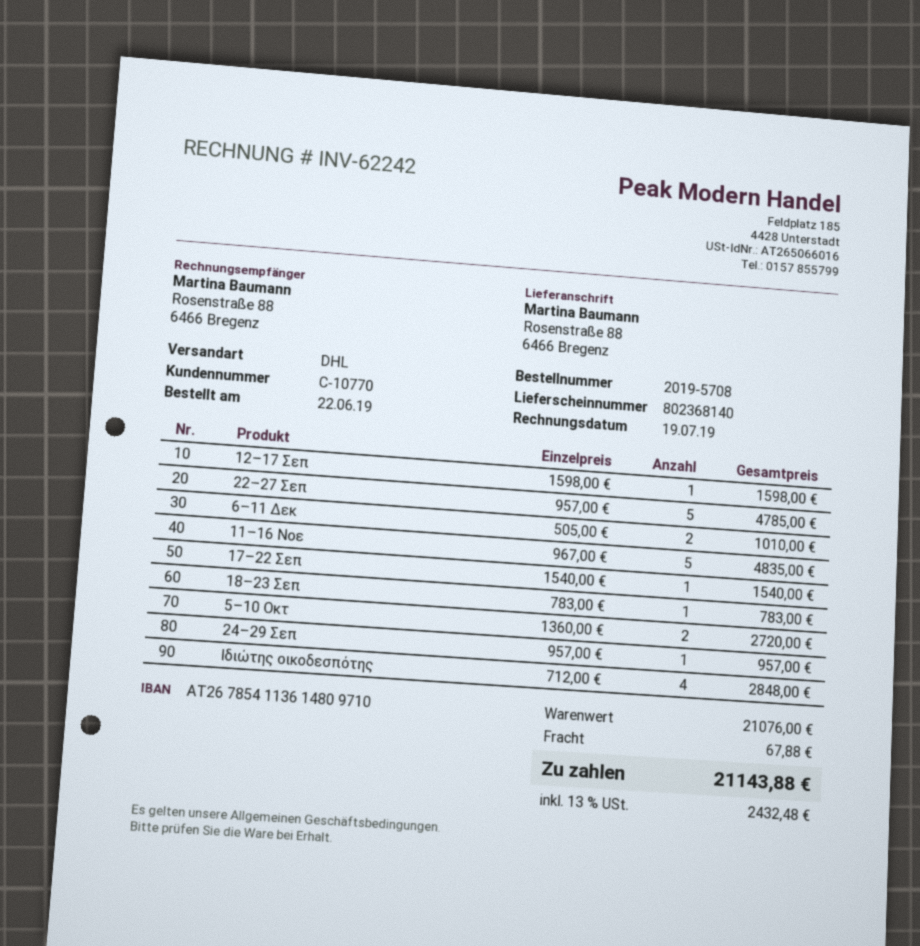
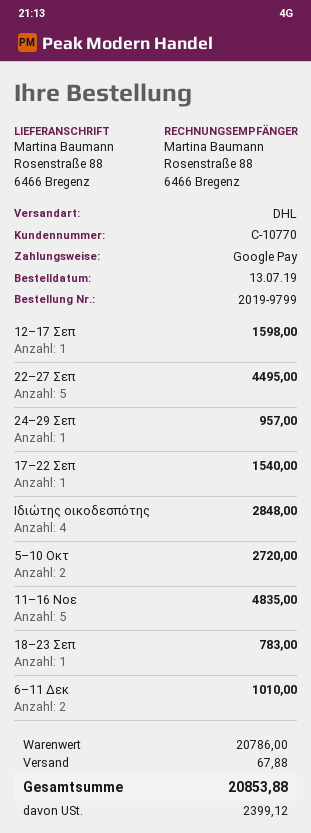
order number: 2019-5708 -> 2019-9799
order date: 2019-06-22 -> 2019-07-13
22–27 Σεπ: 5 for 4785.00 -> 5 for 4495.00
subtotal: 21076.00 -> 20786.00
tax: 2432.48 -> 2399.12
total: 21143.88 -> 20853.88

